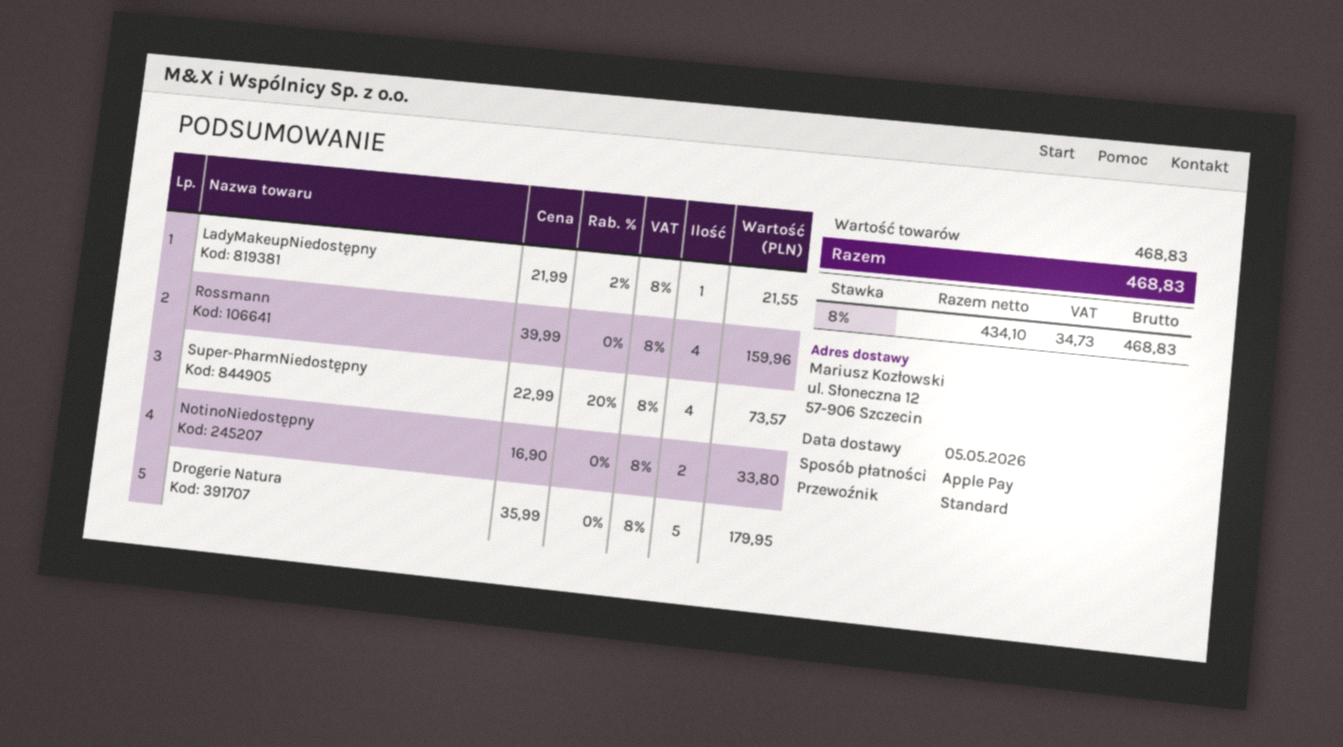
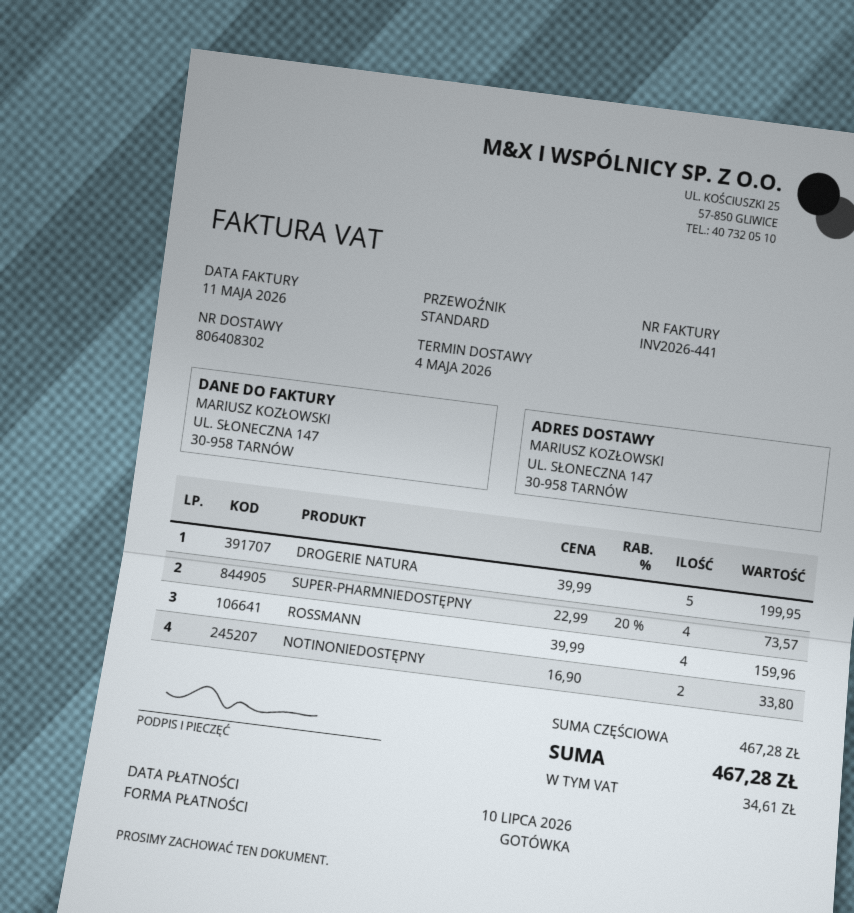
delivery date: 2026-05-05 -> 2026-05-04
payment method: Apple Pay -> cash
ship to: ul. Słoneczna 12, 57-906 Szczecin -> UL. SŁONECZNA 147, 30-958 TARNÓW
LadyMakeupNiedostępny: 1 x 21.99 - 2% = 21.55 -> none
Drogerie Natura: 5 x 35.99 = 179.95 -> 5 x 39.99 = 199.95
subtotal: 468.83 -> 467.28
tax: 34.73 -> 34.61
total: 468.83 -> 467.28

